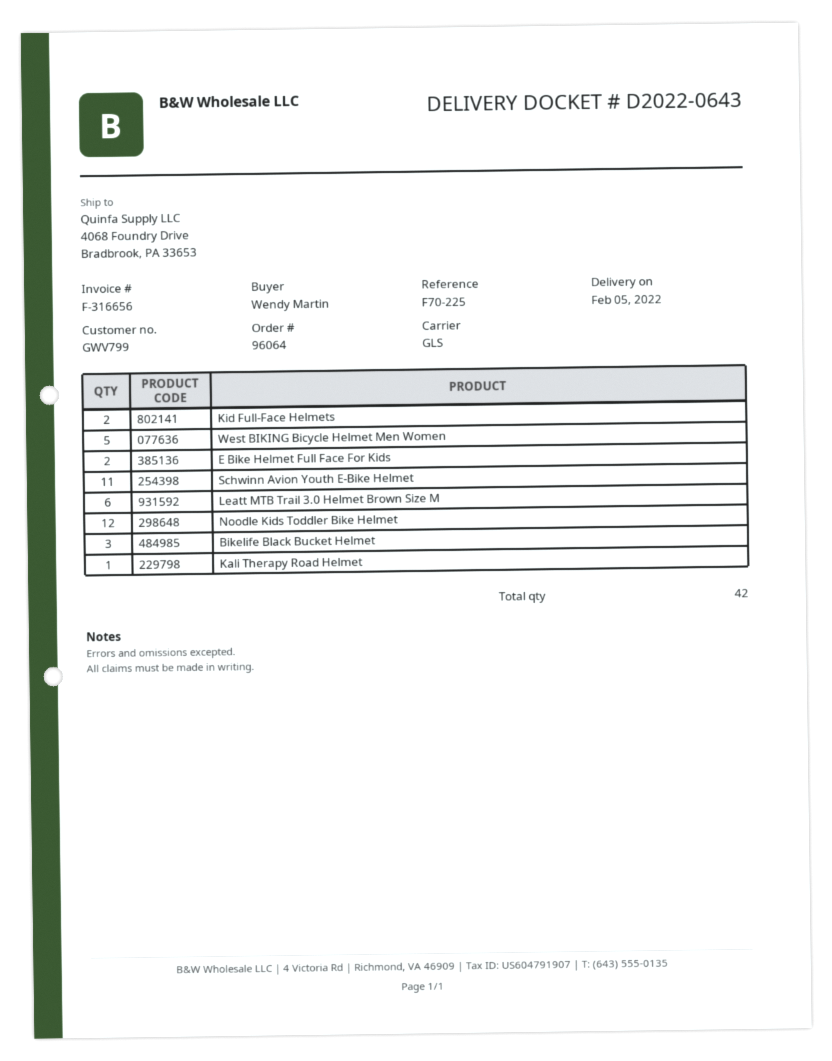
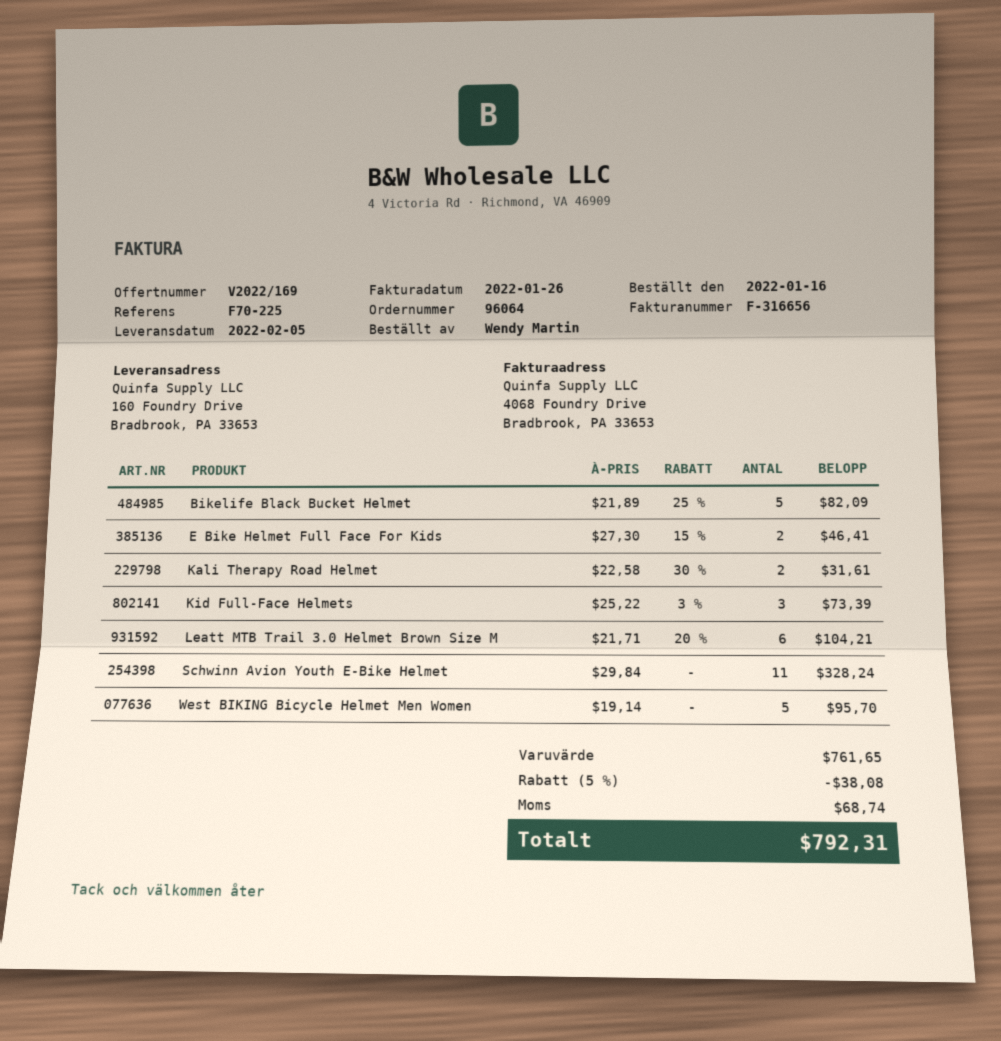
ship to: 4068 Foundry Drive, Bradbrook, PA 33653 -> 160 Foundry Drive, Bradbrook, PA 33653
Kid Full-Face Helmets: 2 -> 3
Noodle Kids Toddler Bike Helmet: 12 -> none
Bikelife Black Bucket Helmet: 3 -> 5
Kali Therapy Road Helmet: 1 -> 2

